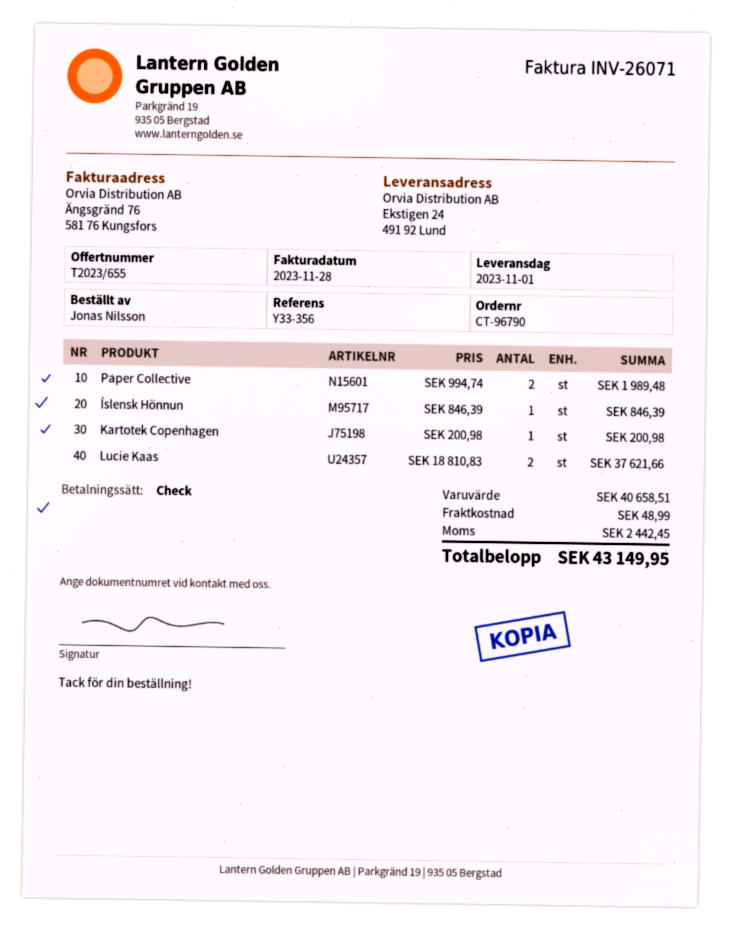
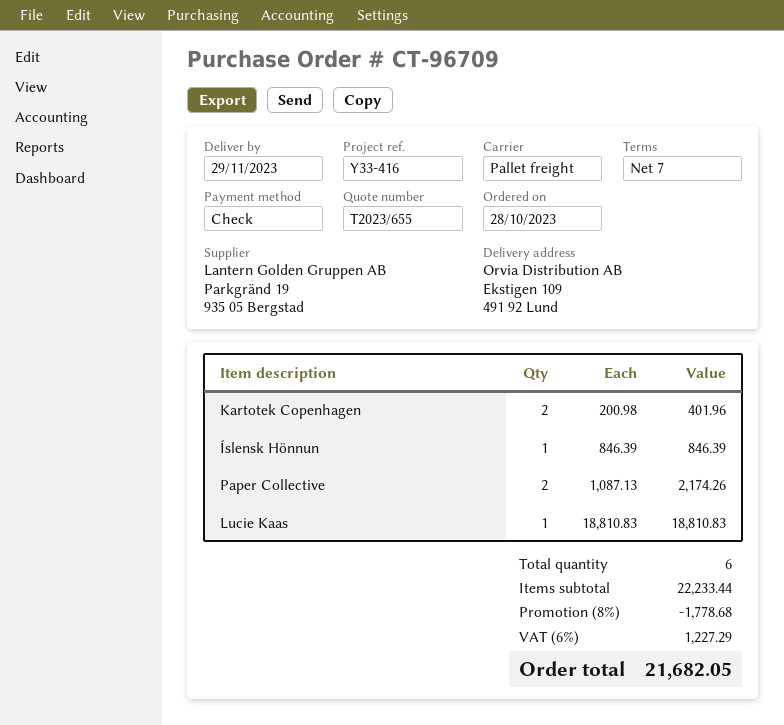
order number: CT-96790 -> CT-96709
delivery date: 2023-11-01 -> 2023-11-29
reference: Y33-356 -> Y33-416
ship to: Ekstigen 24, 491 92 Lund -> Ekstigen 109, 491 92 Lund
Paper Collective: 2 x 994.74 = 1989.48 -> 2 x 1087.13 = 2174.26
Kartotek Copenhagen: 1 x 200.98 = 200.98 -> 2 x 200.98 = 401.96
Lucie Kaas: 2 x 18810.83 = 37621.66 -> 1 x 18810.83 = 18810.83
subtotal: 40658.51 -> 22233.44
discount: none -> 8% = 1778.68
shipping: 48.99 -> none
tax: 2442.45 -> 1227.29
total: 43149.95 -> 21682.05

